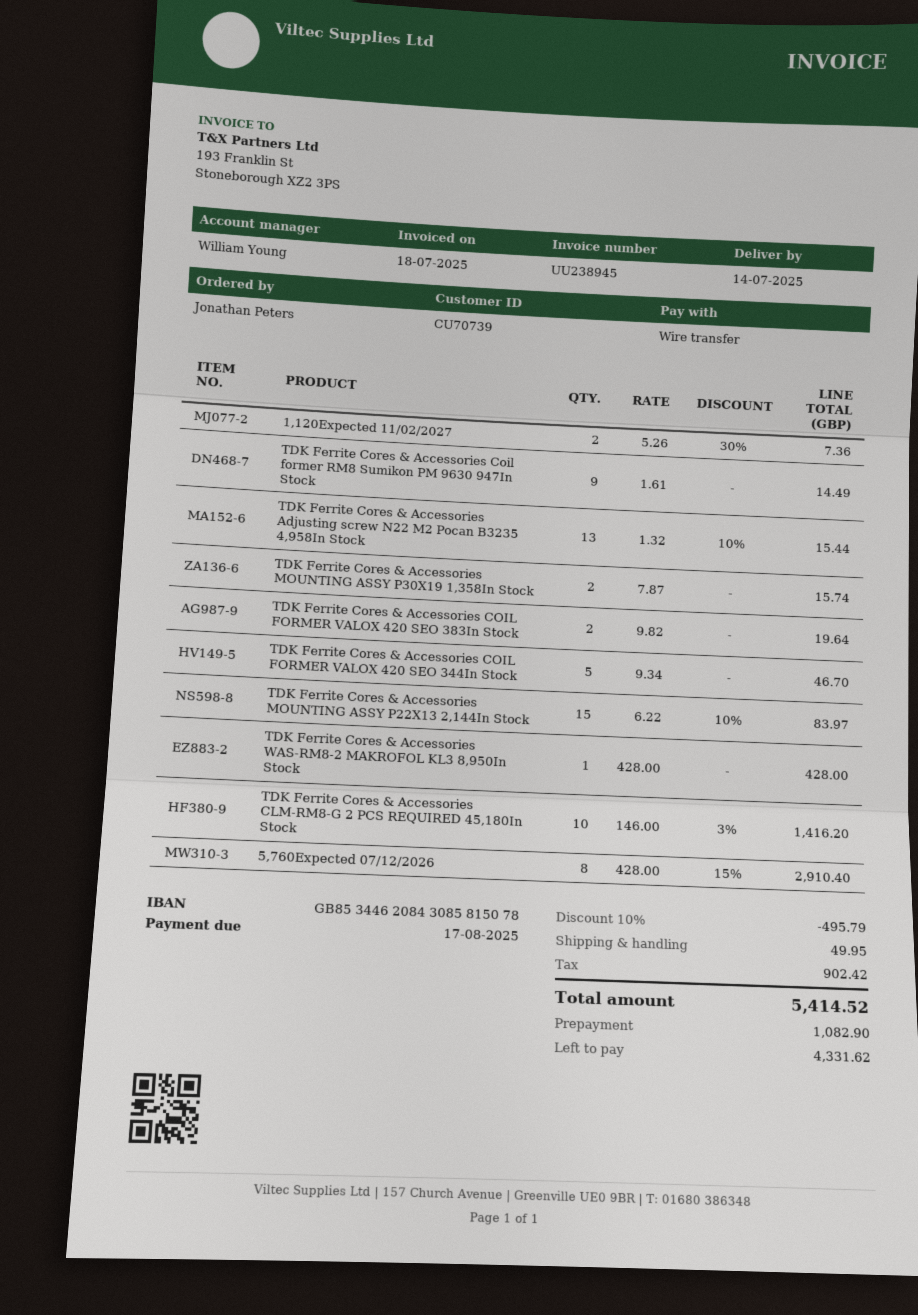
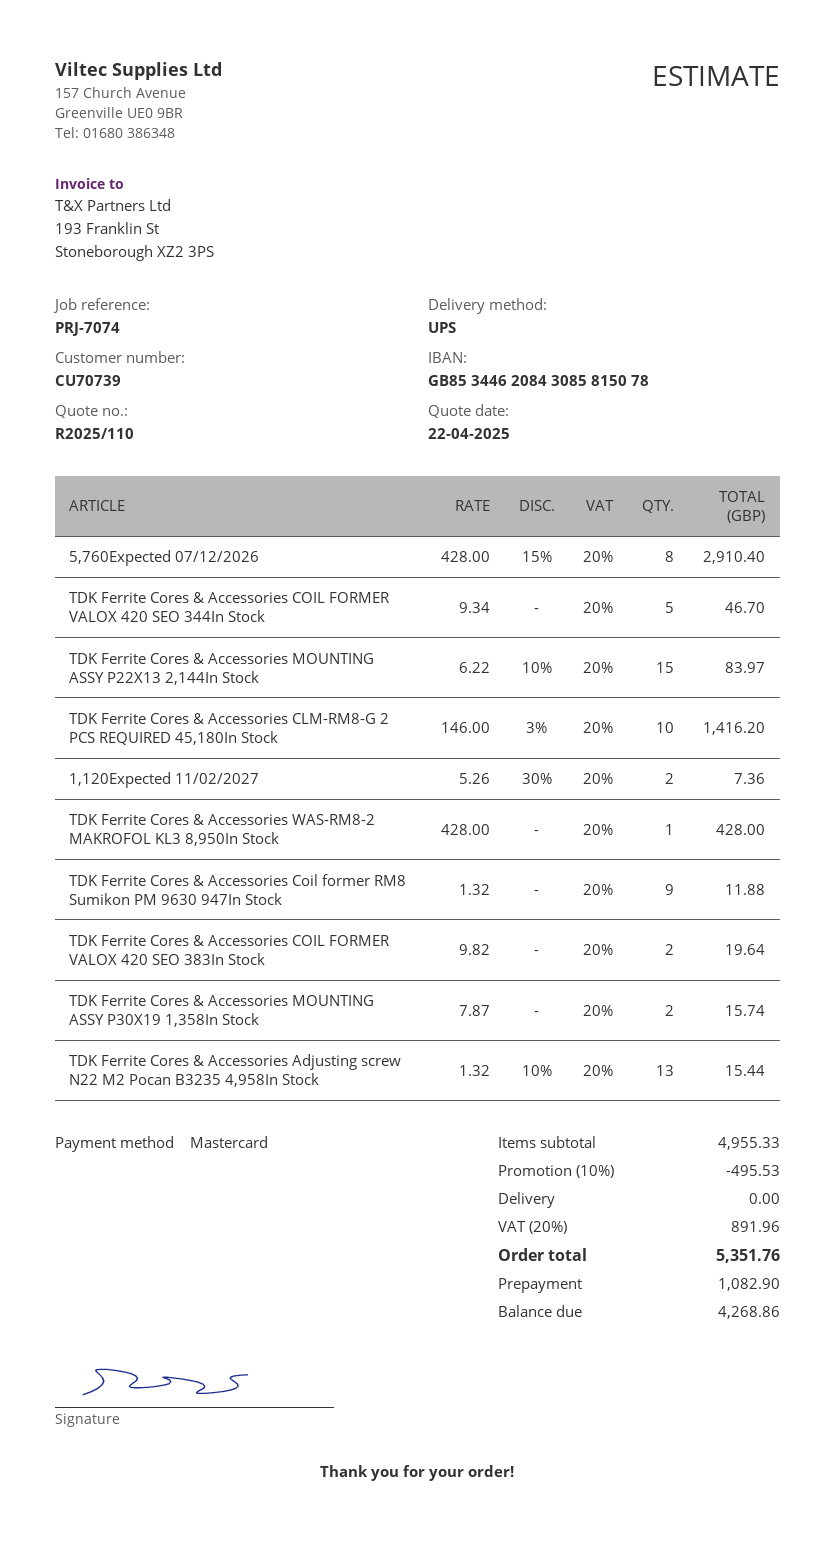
payment method: bank transfer -> Mastercard
TDK Ferrite Cores & Accessories Coil former RM8 Sumikon PM 9630 947In Stock: 9 x 1.61 = 14.49 -> 9 x 1.32 = 11.88
discount: 10% = 495.79 -> 10% = 495.53
shipping: 49.95 -> 0.00
tax: 902.42 -> 891.96
total: 5414.52 -> 5351.76
balance: 4331.62 -> 4268.86

